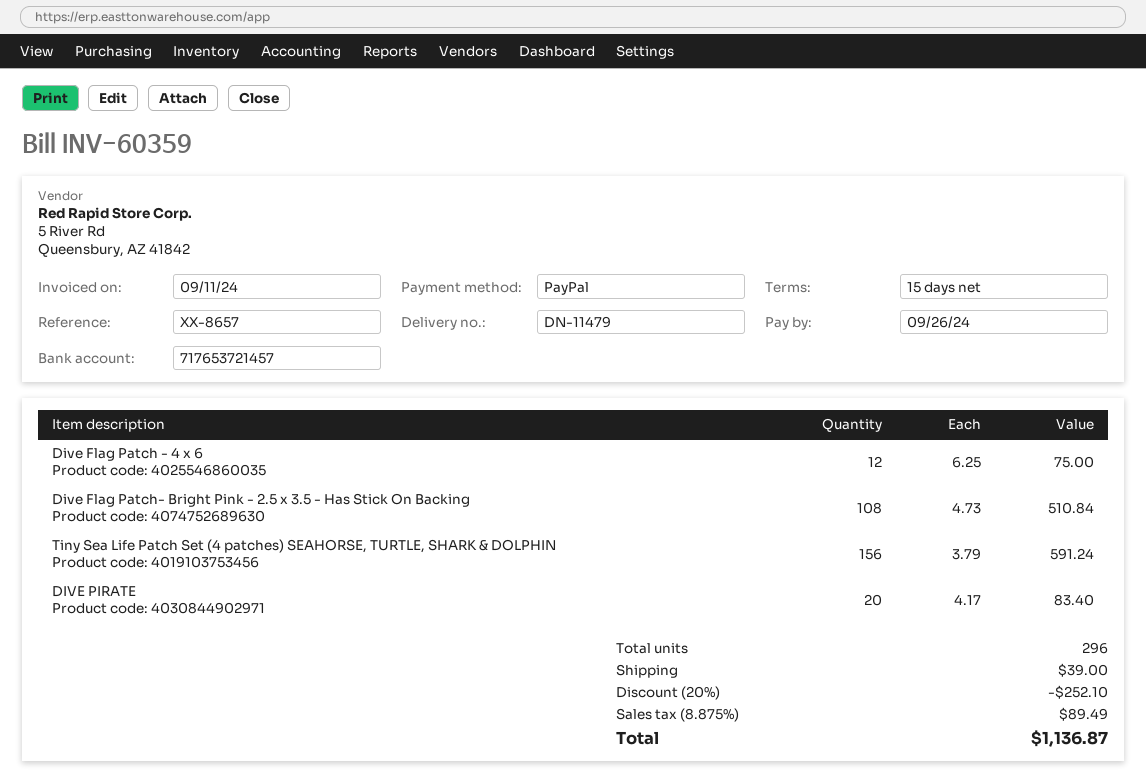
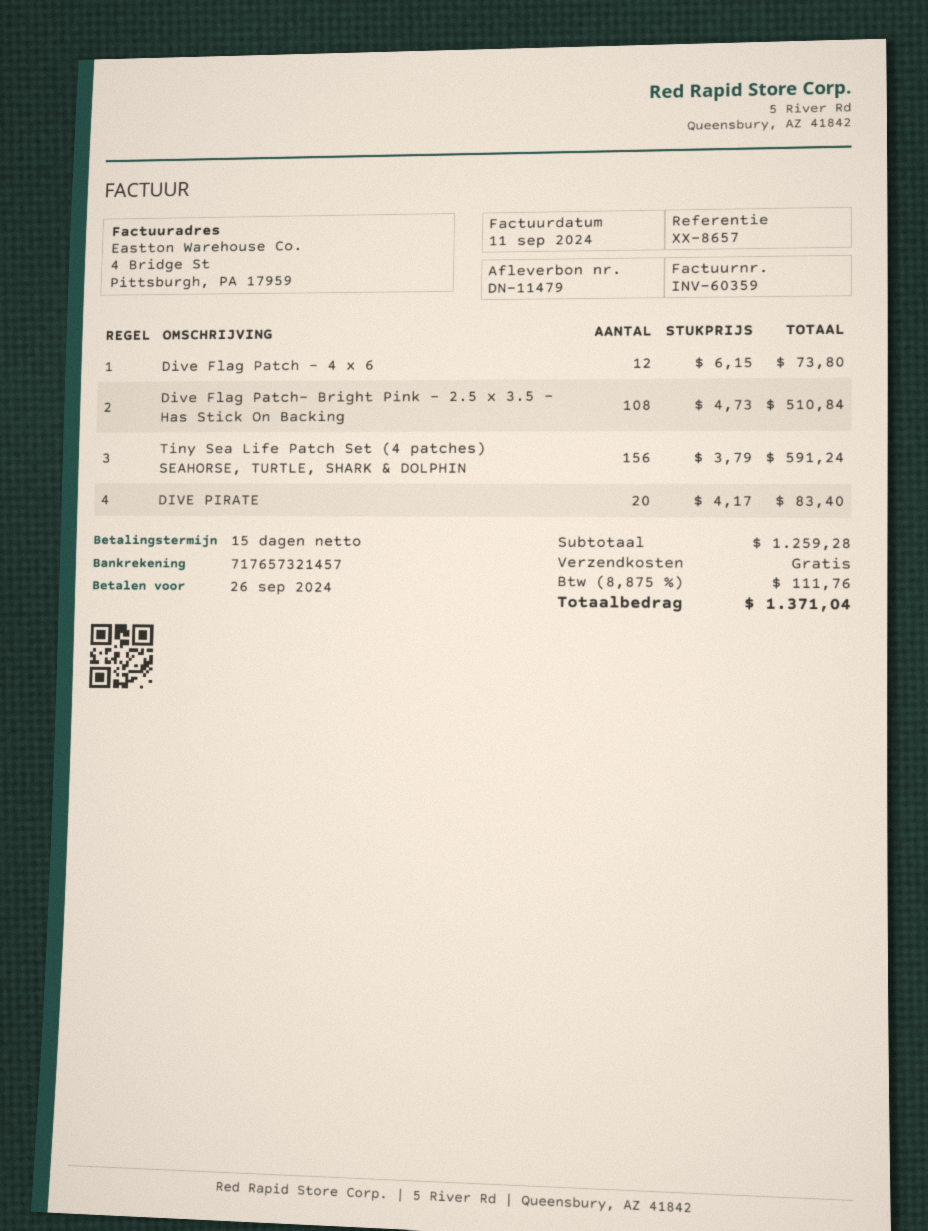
bank account: 717653721457 -> 717657321457
Dive Flag Patch - 4 x 6: 12 x 6.25 = 75.00 -> 12 x 6.15 = 73.80
discount: 20% = 252.10 -> none
shipping: 39.00 -> 0.00
tax: 8.875% = 89.49 -> 8.875% = 111.76
total: 1136.87 -> 1371.04

